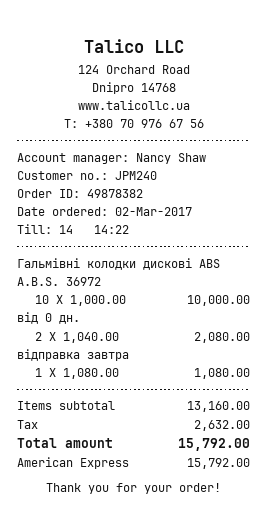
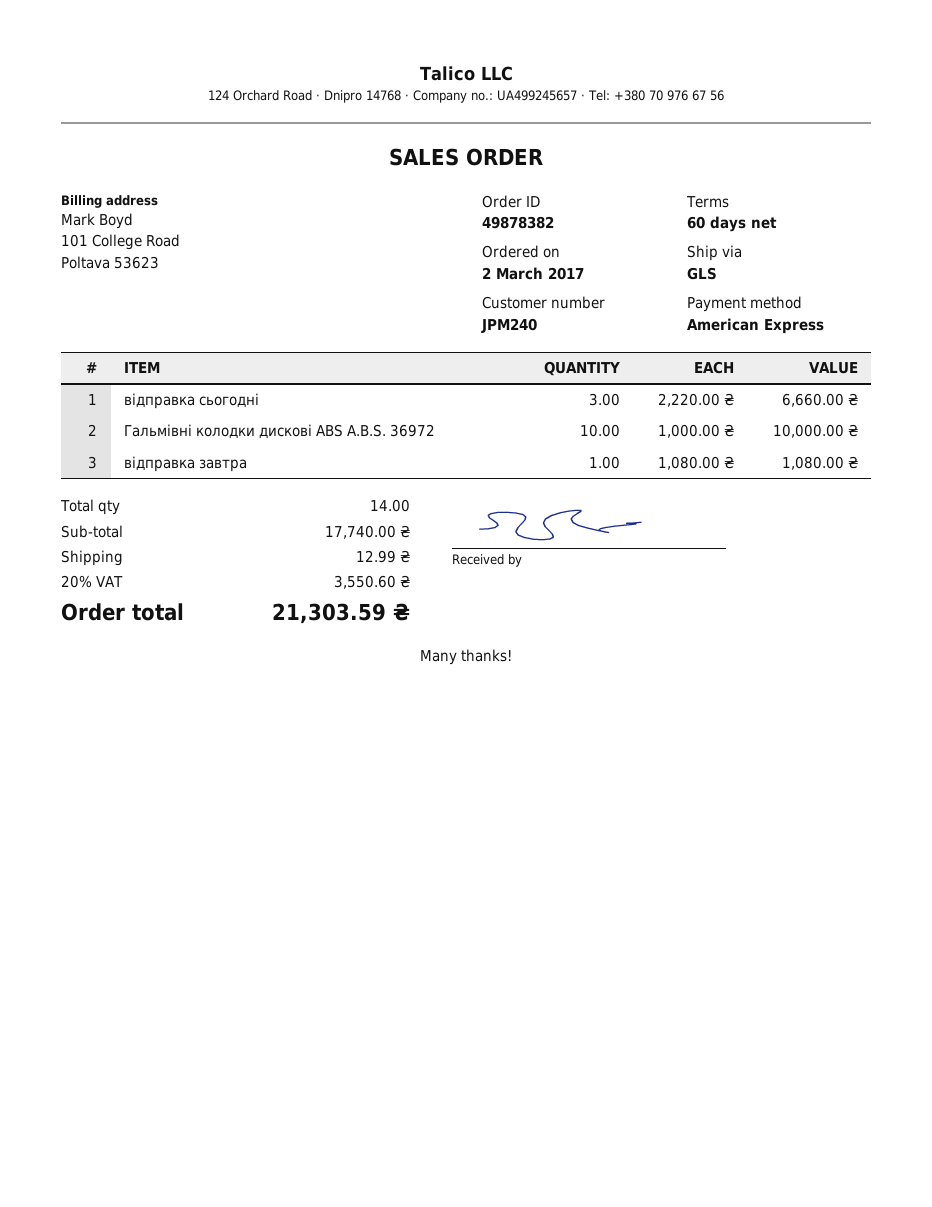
від 0 дн.: 2 x 1040.00 = 2080.00 -> none
відправка сьогодні: none -> 3 x 2220.00 = 6660.00
subtotal: 13160.00 -> 17740.00
shipping: none -> 12.99
tax: 2632.00 -> 3550.60
total: 15792.00 -> 21303.59

